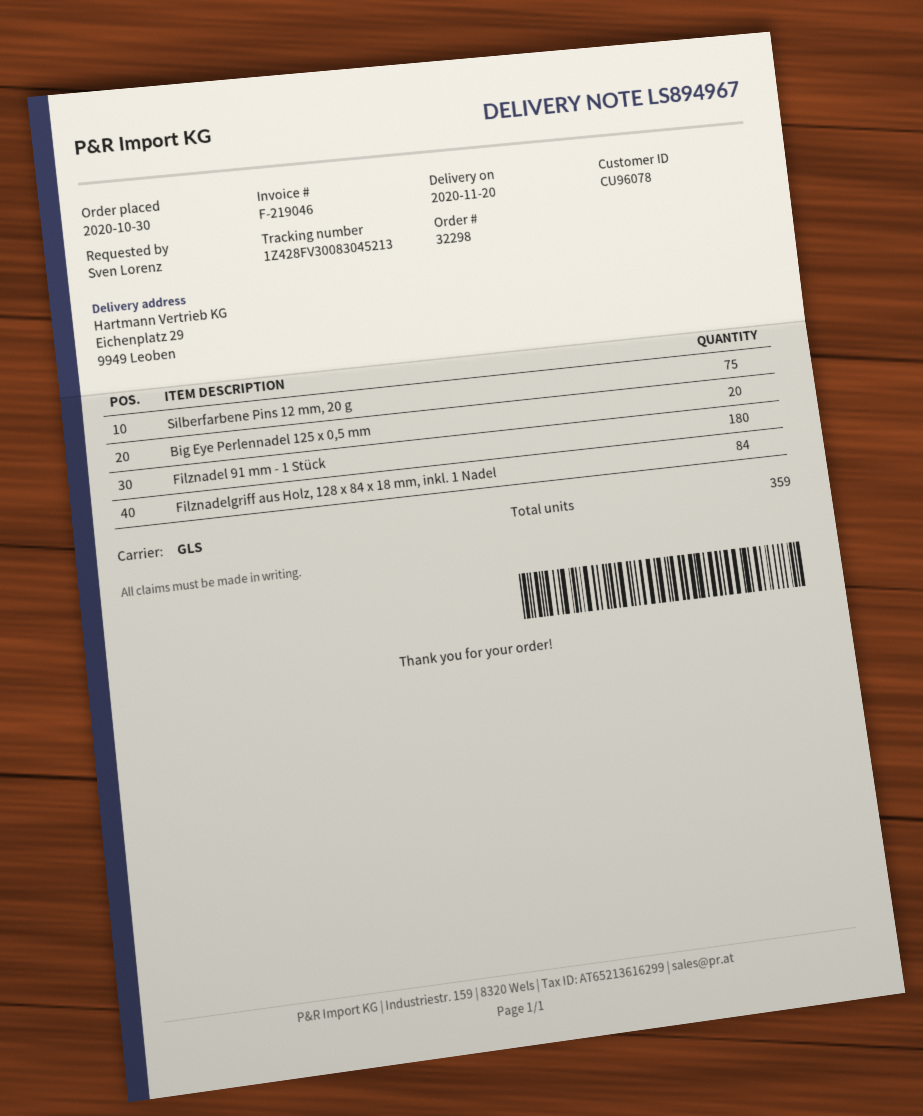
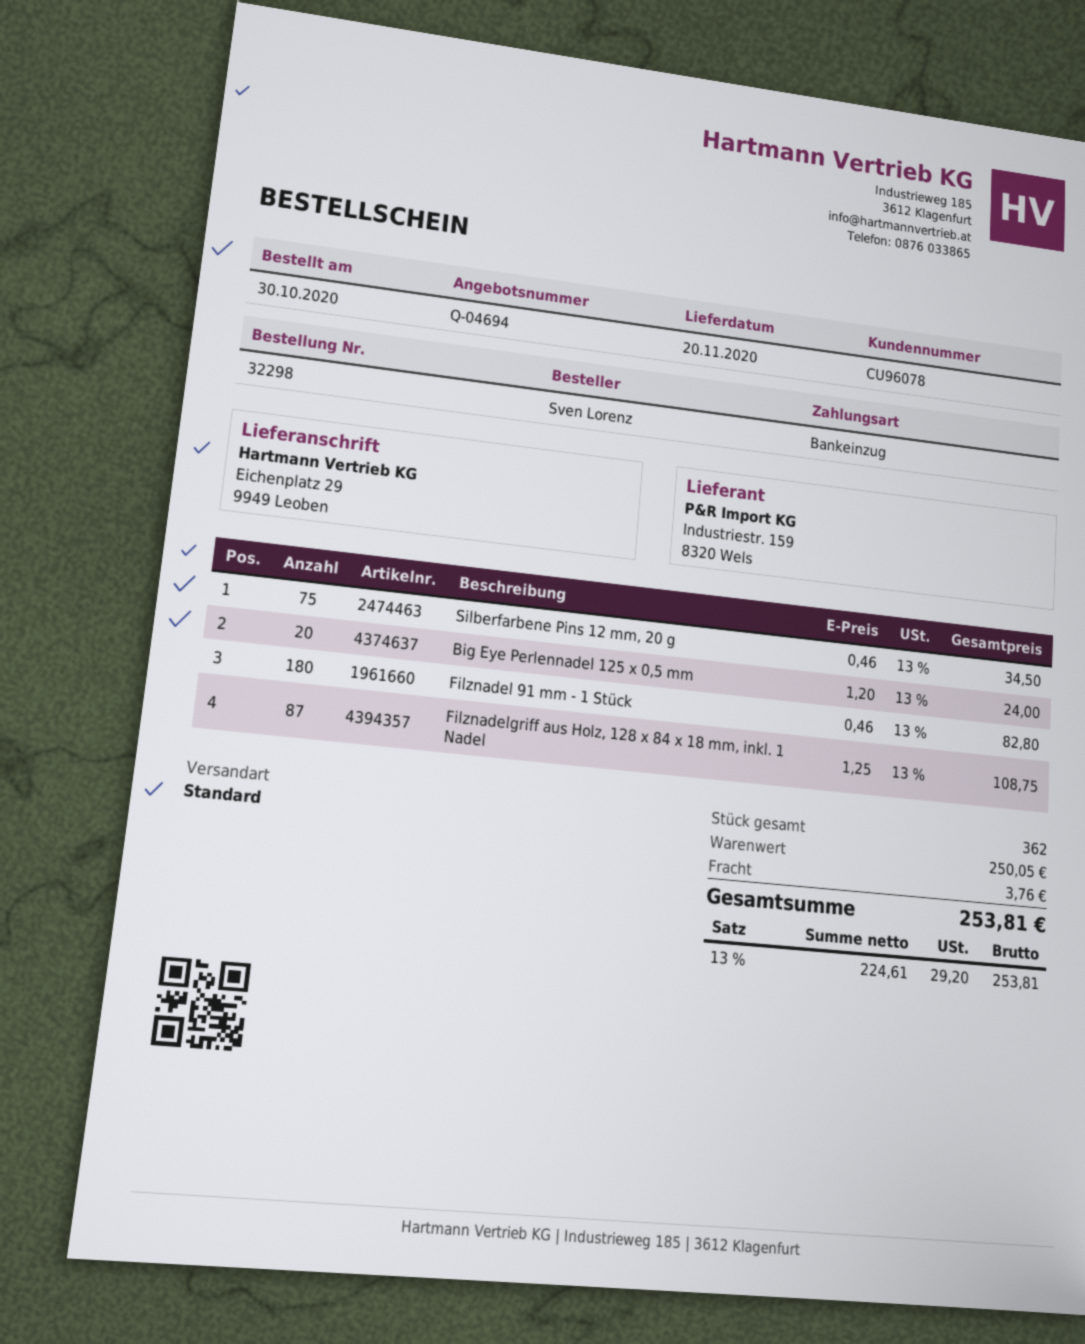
shipping method: GLS -> standard
Filznadelgriff aus Holz, 128 x 84 x 18 mm, inkl. 1 Nadel: 84 -> 87
total quantity: 359 -> 362

